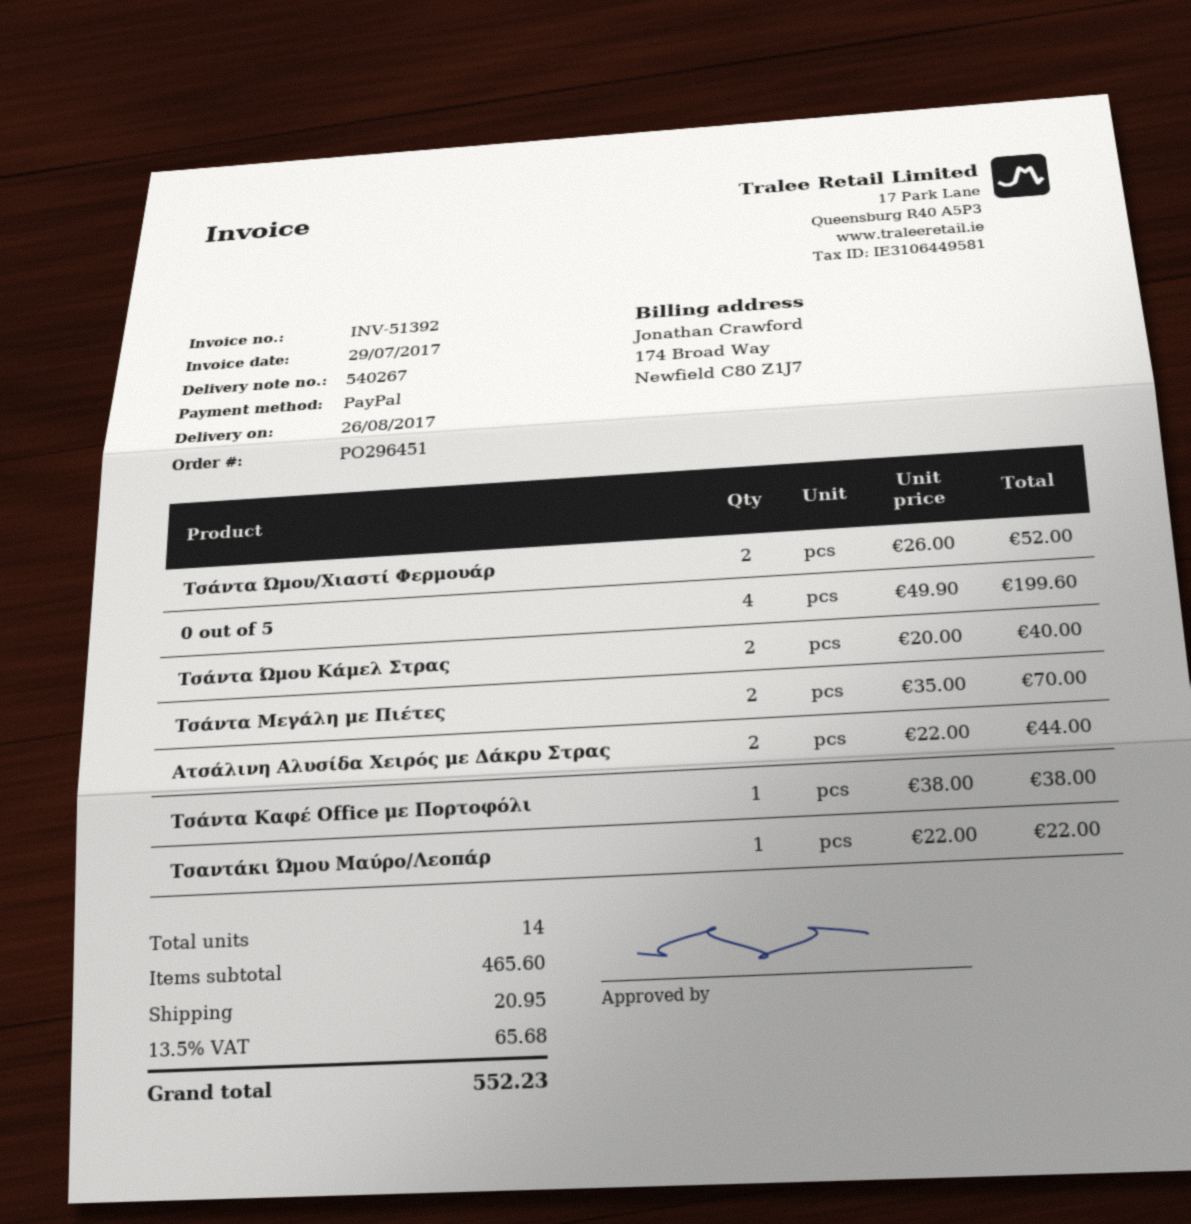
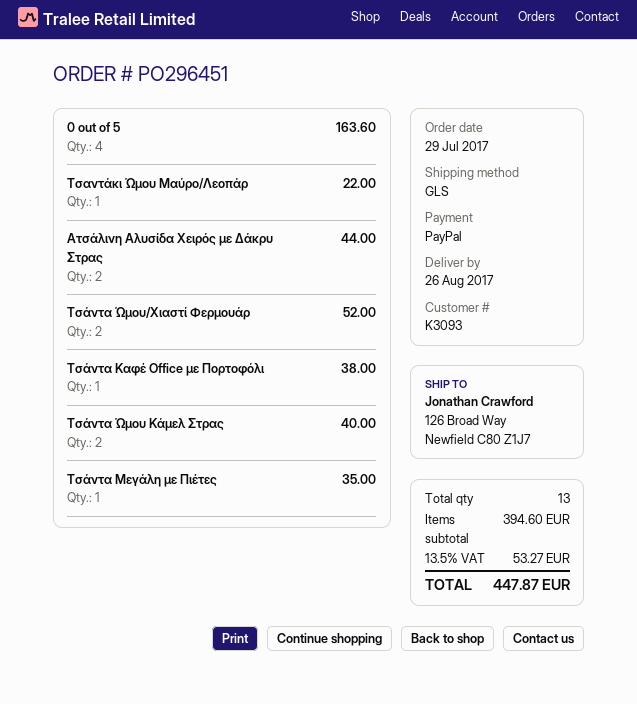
0 out of 5: 4 for 199.60 -> 4 for 163.60
Τσάντα Μεγάλη με Πιέτες: 2 for 70.00 -> 1 for 35.00
total quantity: 14 -> 13
subtotal: 465.60 -> 394.60
shipping: 20.95 -> none
tax: 13.5% = 65.68 -> 13.5% = 53.27
total: 552.23 -> 447.87

